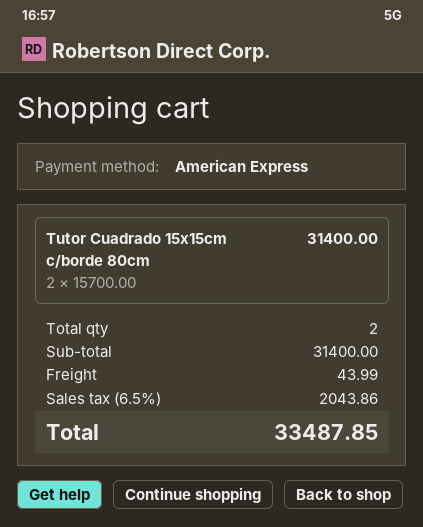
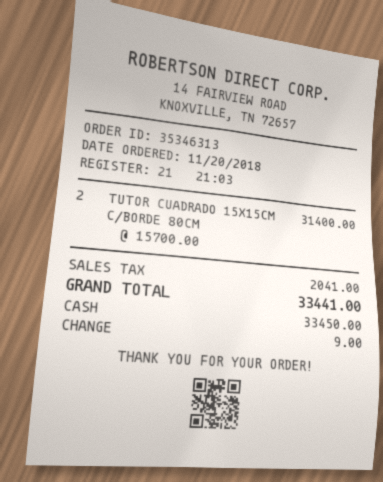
payment method: American Express -> cash
shipping: 43.99 -> none
tax: 2043.86 -> 2041.00
total: 33487.85 -> 33441.00

